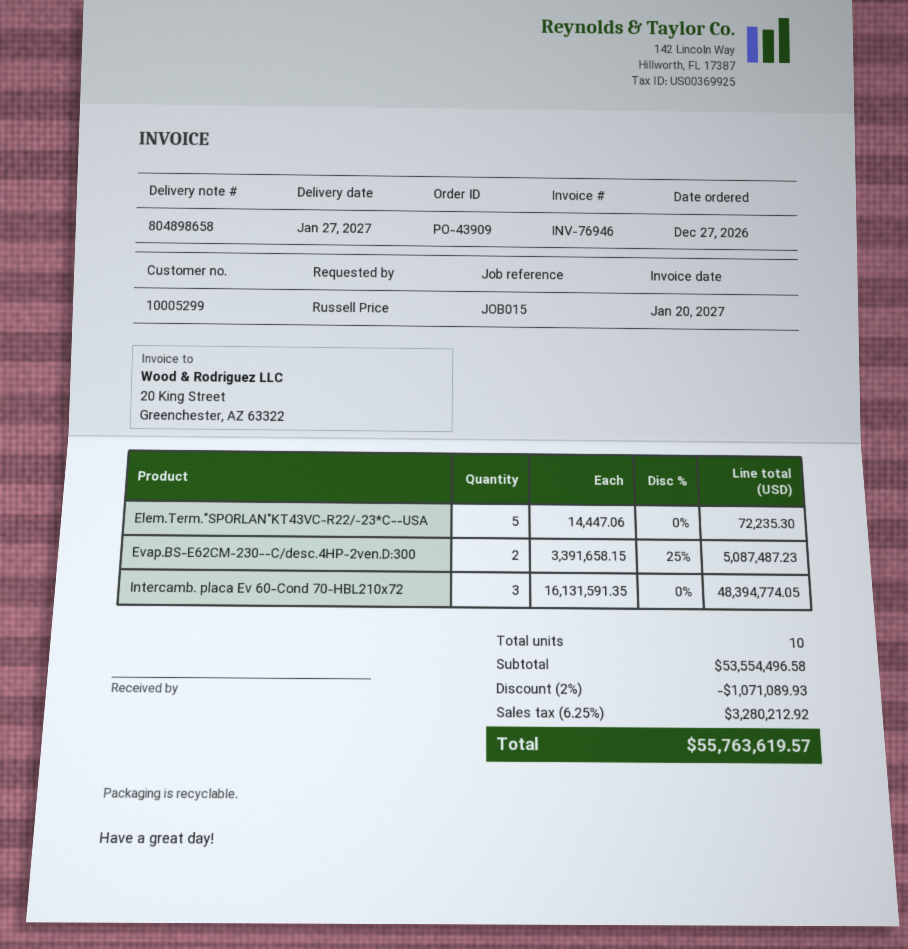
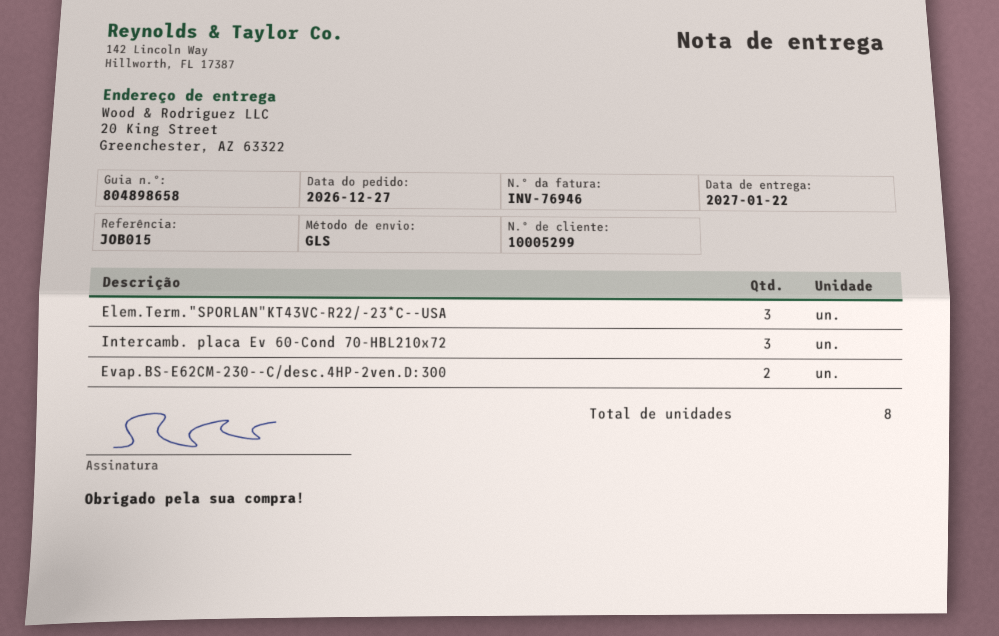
delivery date: 2027-01-27 -> 2027-01-22
Elem.Term."SPORLAN"KT43VC-R22/-23*C--USA: 5 -> 3
total quantity: 10 -> 8

